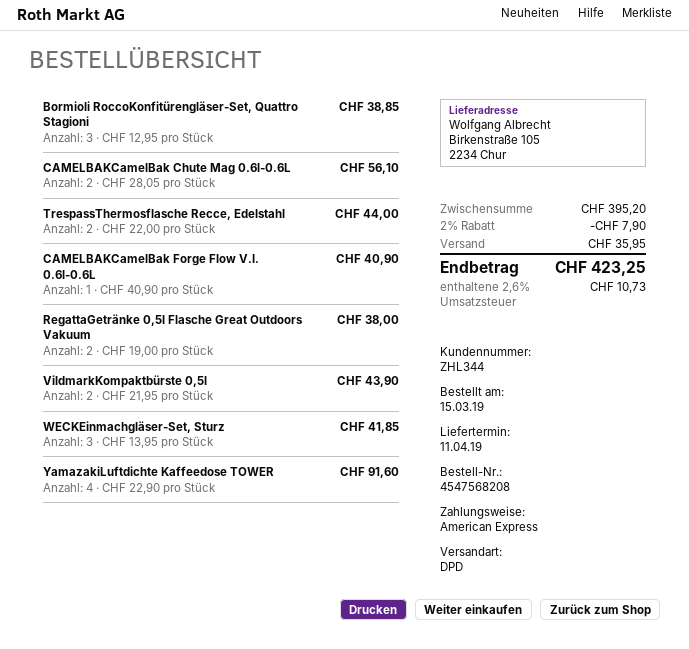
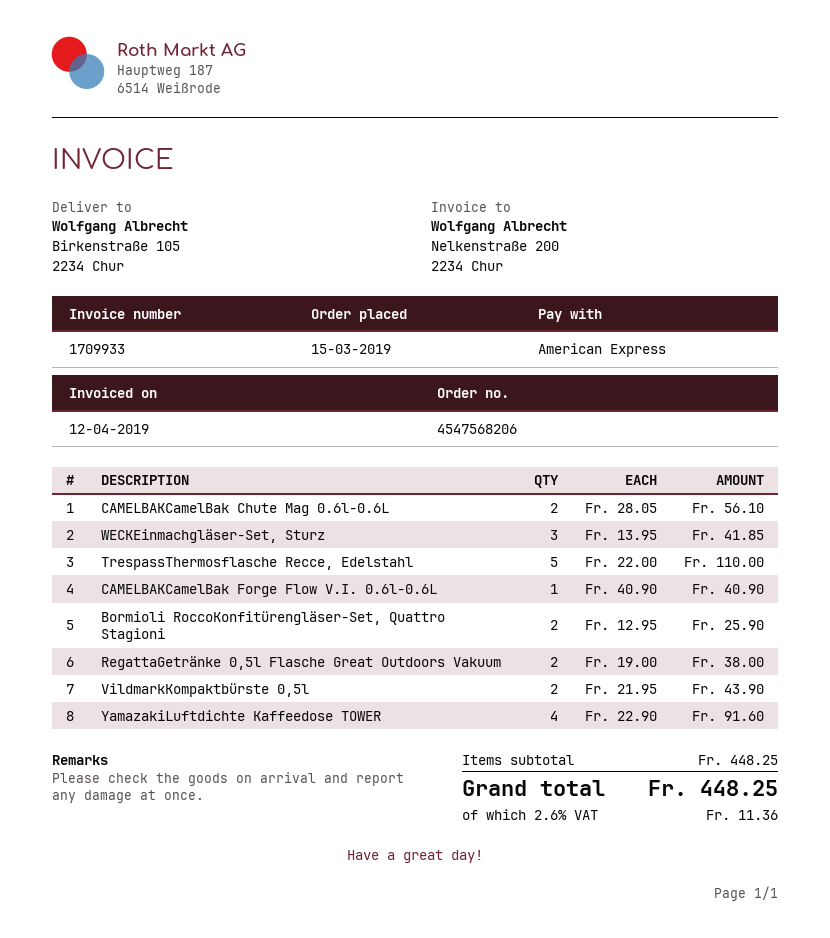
order number: 4547568208 -> 4547568206
Bormioli RoccoKonfitürengläser-Set, Quattro Stagioni: 3 x 12.95 = 38.85 -> 2 x 12.95 = 25.90
TrespassThermosflasche Recce, Edelstahl: 2 x 22.00 = 44.00 -> 5 x 22.00 = 110.00
subtotal: 395.20 -> 448.25
discount: 2% = 7.90 -> none
shipping: 35.95 -> none
tax: 2.6% = 10.73 -> 2.6% = 11.36
total: 423.25 -> 448.25

